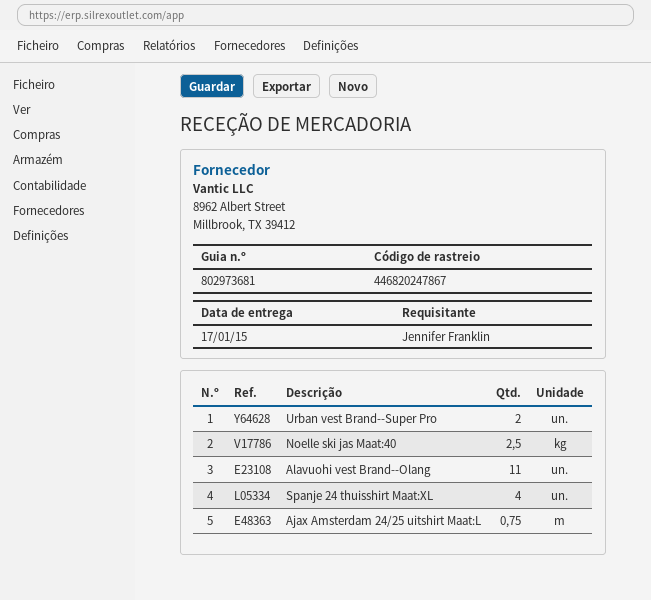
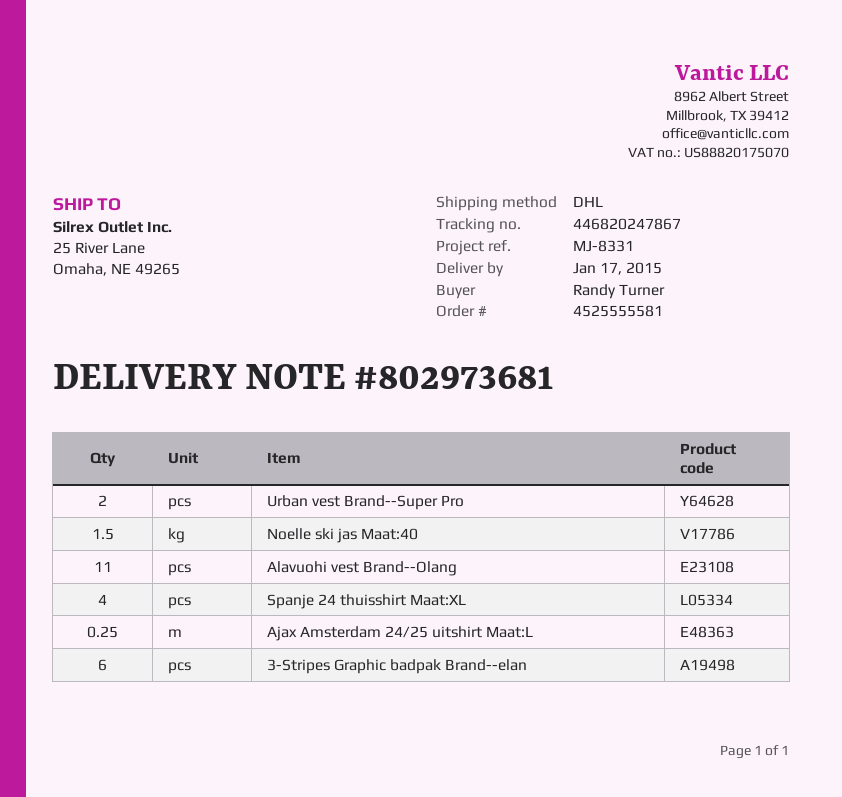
ordered by: Jennifer Franklin -> Randy Turner
Noelle ski jas Maat:40: 2.5 -> 1.5
Ajax Amsterdam 24/25 uitshirt Maat:L: 0.75 -> 0.25
3-Stripes Graphic badpak Brand--elan: none -> 6

